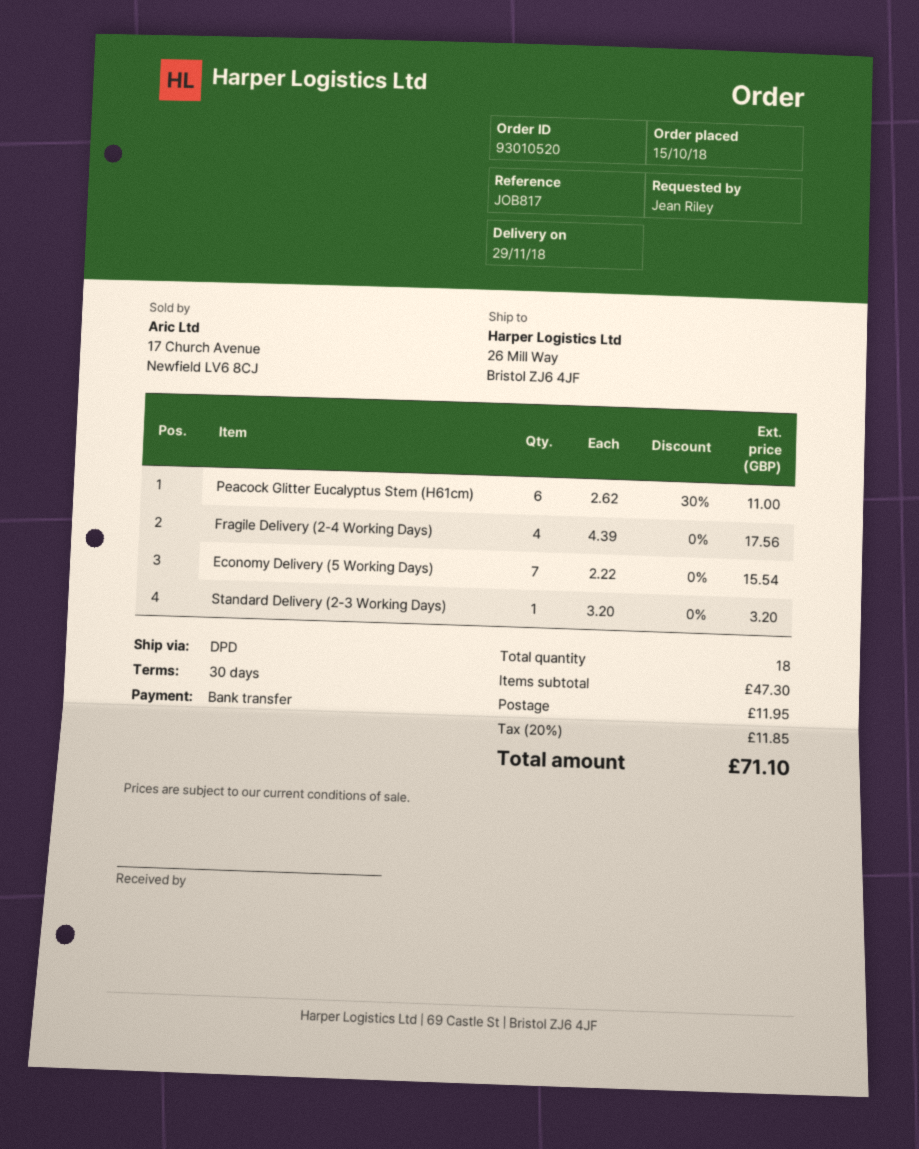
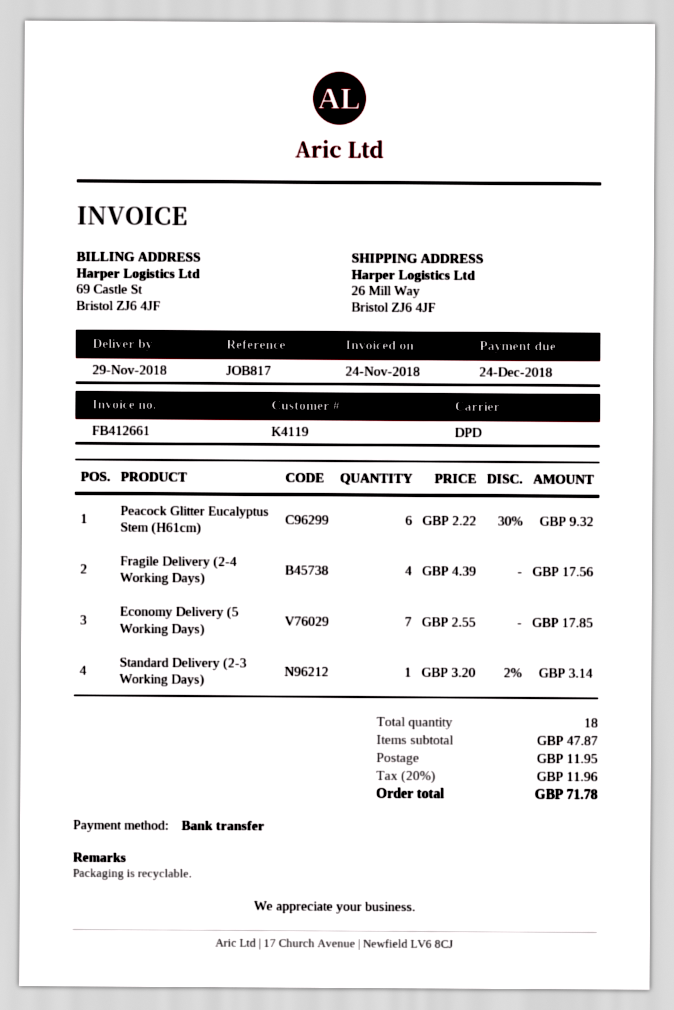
Peacock Glitter Eucalyptus Stem (H61cm): 6 x 2.62 - 30% = 11.00 -> 6 x 2.22 - 30% = 9.32
Economy Delivery (5 Working Days): 7 x 2.22 = 15.54 -> 7 x 2.55 = 17.85
Standard Delivery (2-3 Working Days): 1 x 3.20 = 3.20 -> 1 x 3.20 - 2% = 3.14
subtotal: 47.30 -> 47.87
tax: 20% = 11.85 -> 20% = 11.96
total: 71.10 -> 71.78

